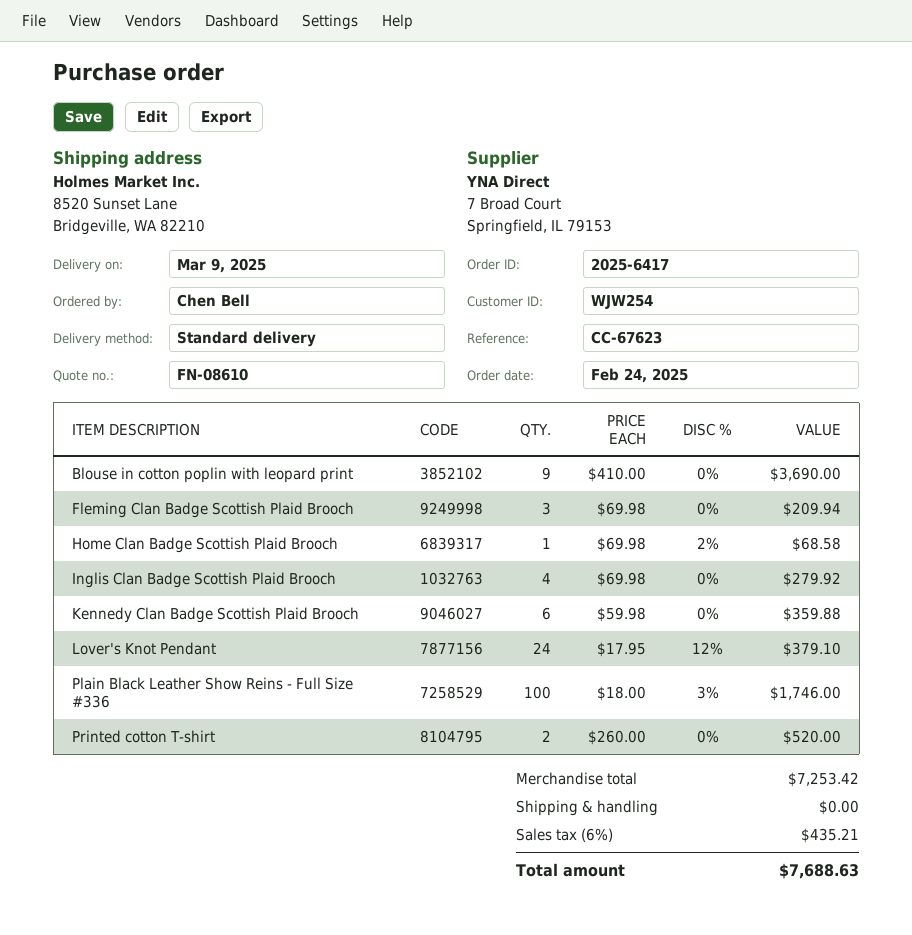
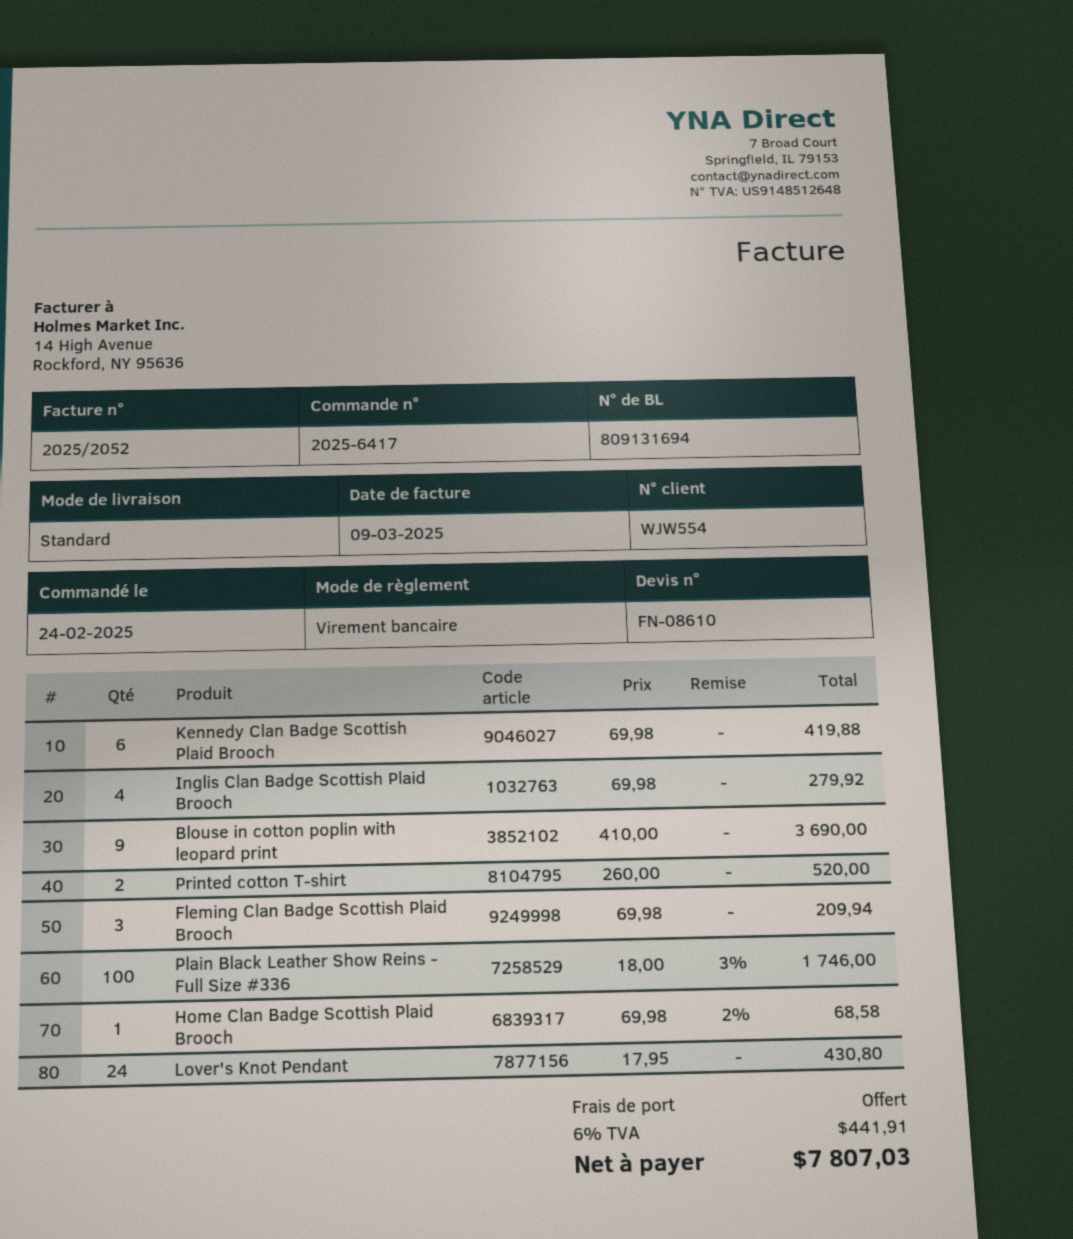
customer number: WJW254 -> WJW554
Kennedy Clan Badge Scottish Plaid Brooch: 6 x 59.98 = 359.88 -> 6 x 69.98 = 419.88
Lover's Knot Pendant: 24 x 17.95 - 12% = 379.10 -> 24 x 17.95 = 430.80
tax: 6% = 435.21 -> 6% = 441.91
total: 7688.63 -> 7807.03

